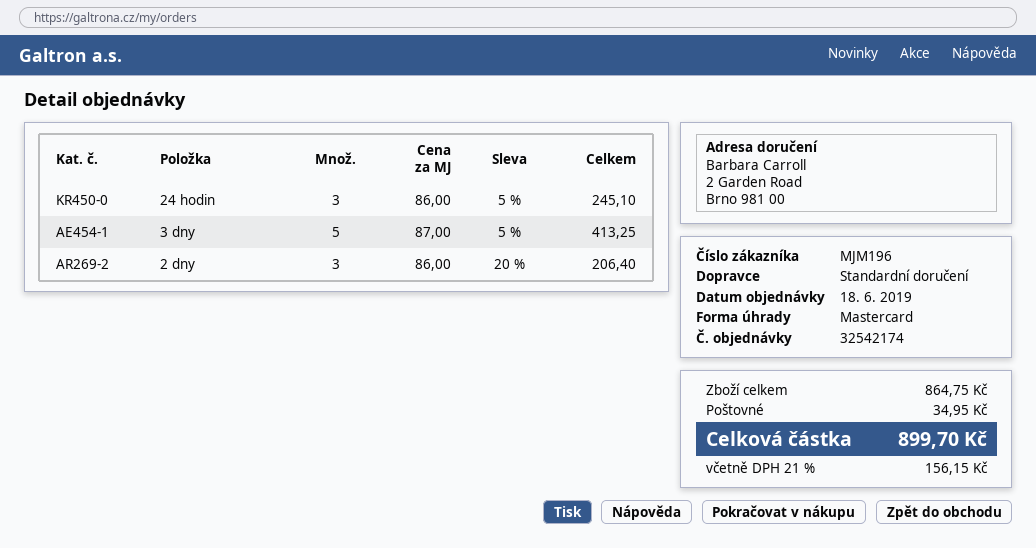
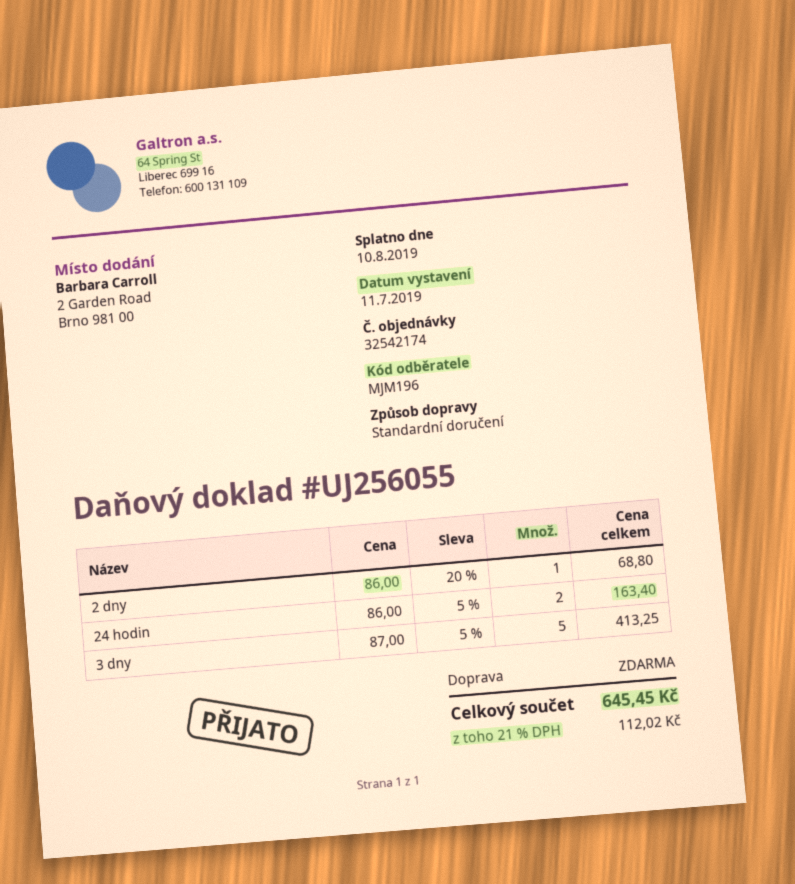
24 hodin: 3 x 86.00 - 5% = 245.10 -> 2 x 86.00 - 5% = 163.40
2 dny: 3 x 86.00 - 20% = 206.40 -> 1 x 86.00 - 20% = 68.80
shipping: 34.95 -> 0.00
tax: 21% = 156.15 -> 21% = 112.02
total: 899.70 -> 645.45

